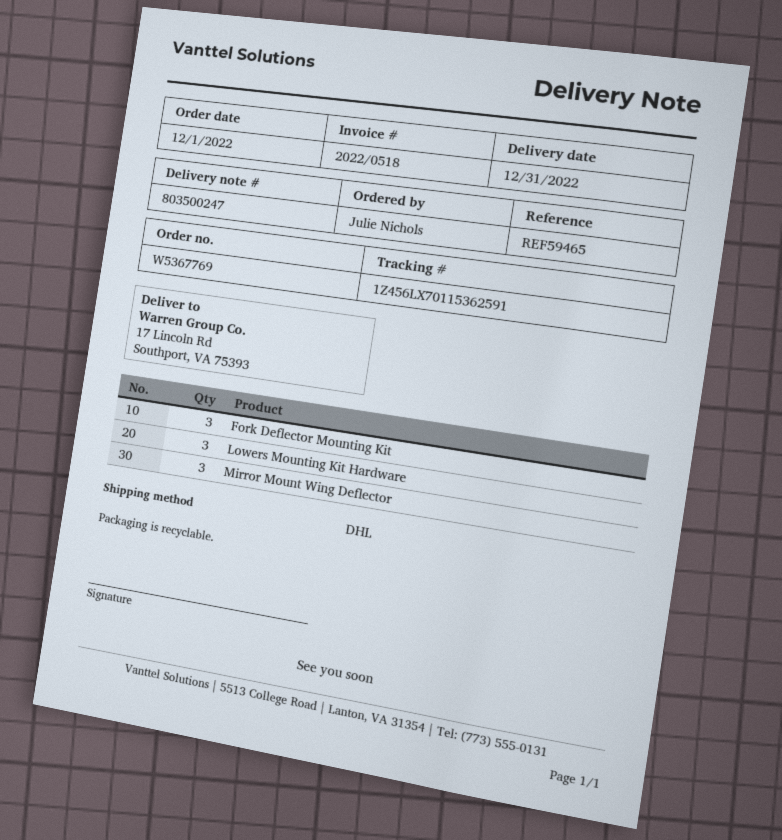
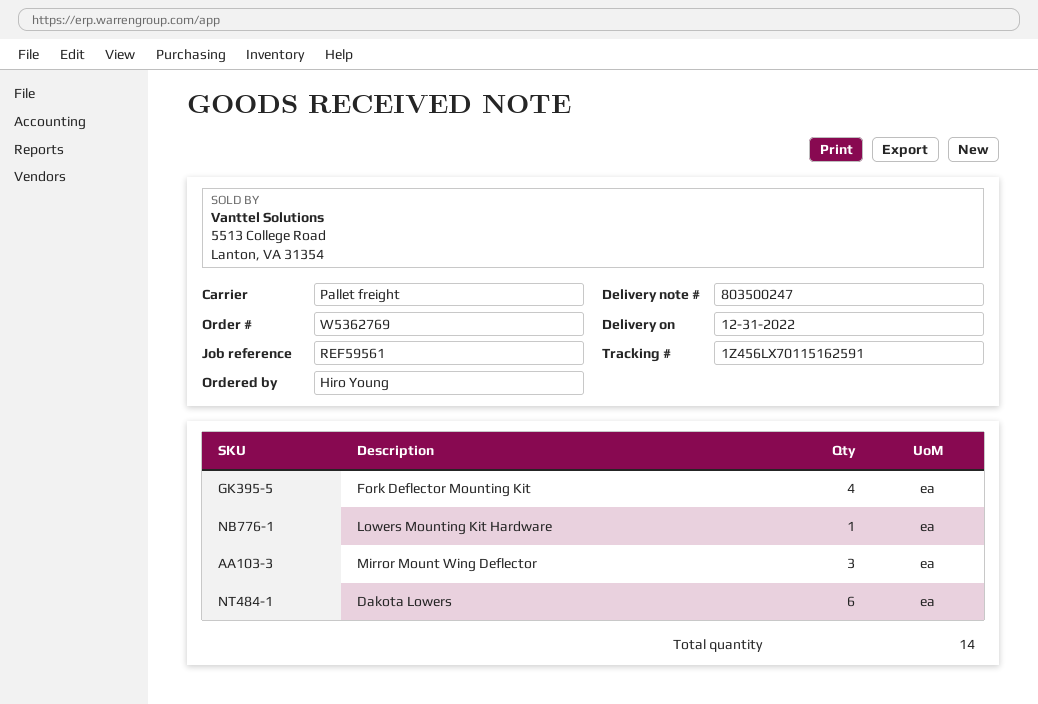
order number: W5367769 -> W5362769
reference: REF59465 -> REF59561
ordered by: Julie Nichols -> Hiro Young
shipping method: DHL -> pallet freight
tracking number: 1Z456LX70115362591 -> 1Z456LX70115162591
Fork Deflector Mounting Kit: 3 -> 4
Lowers Mounting Kit Hardware: 3 -> 1
Dakota Lowers: none -> 6

